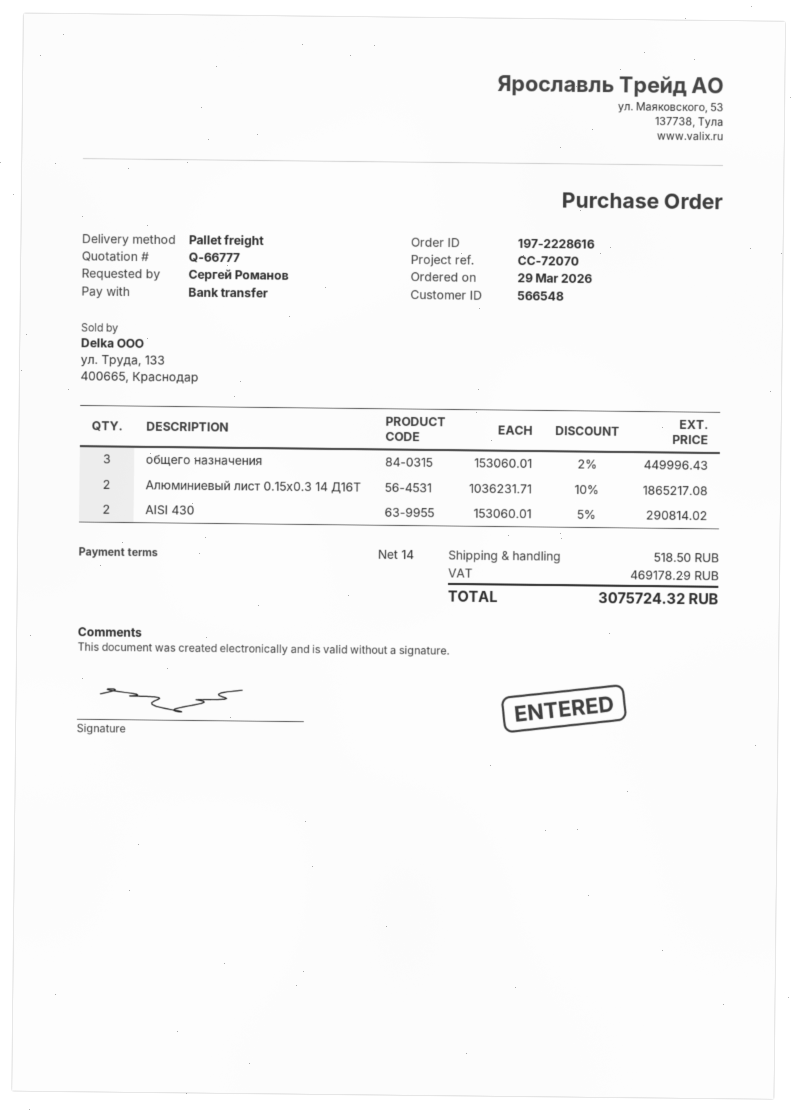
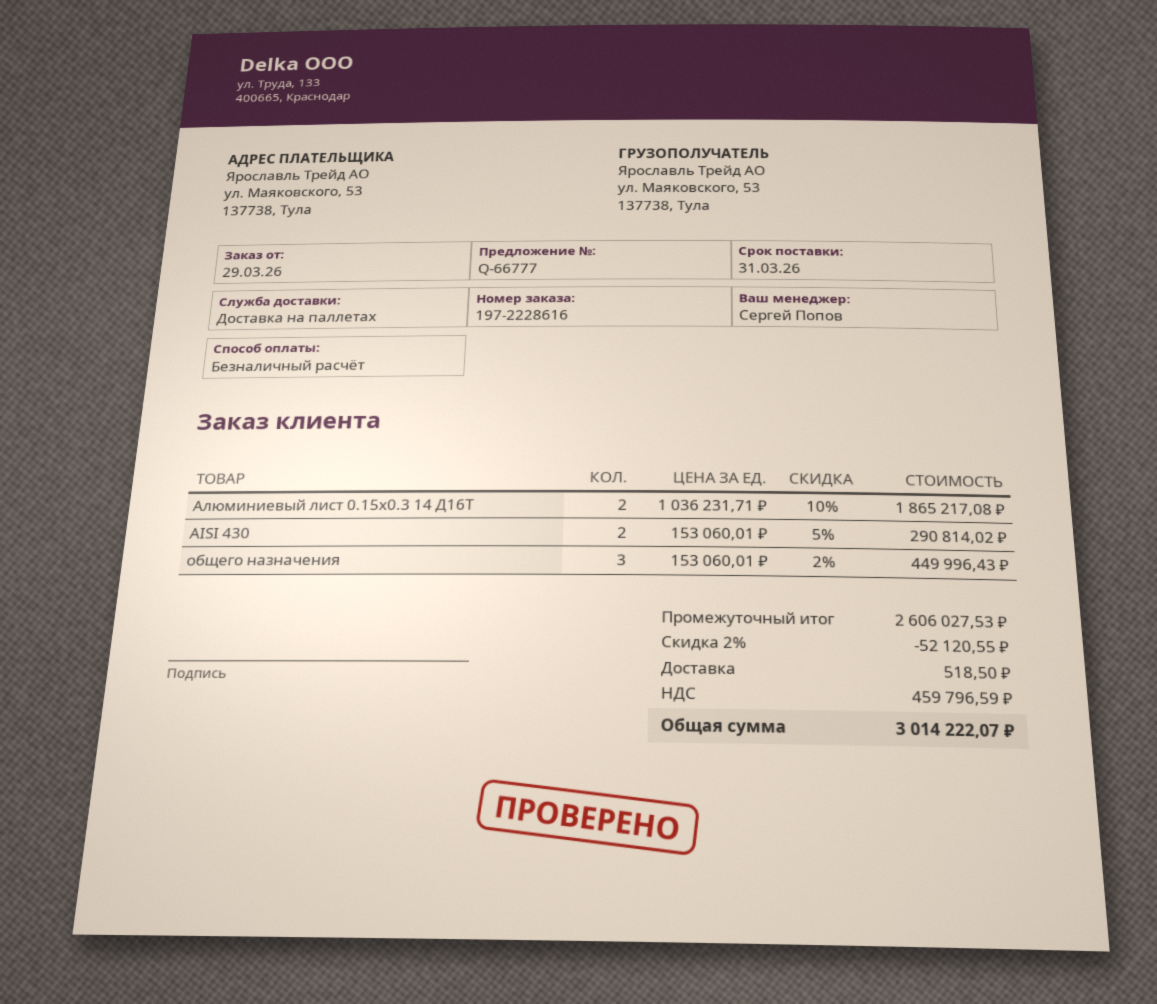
discount: none -> 2% = 52120.55
tax: 469178.29 -> 459796.59
total: 3075724.32 -> 3014222.07

